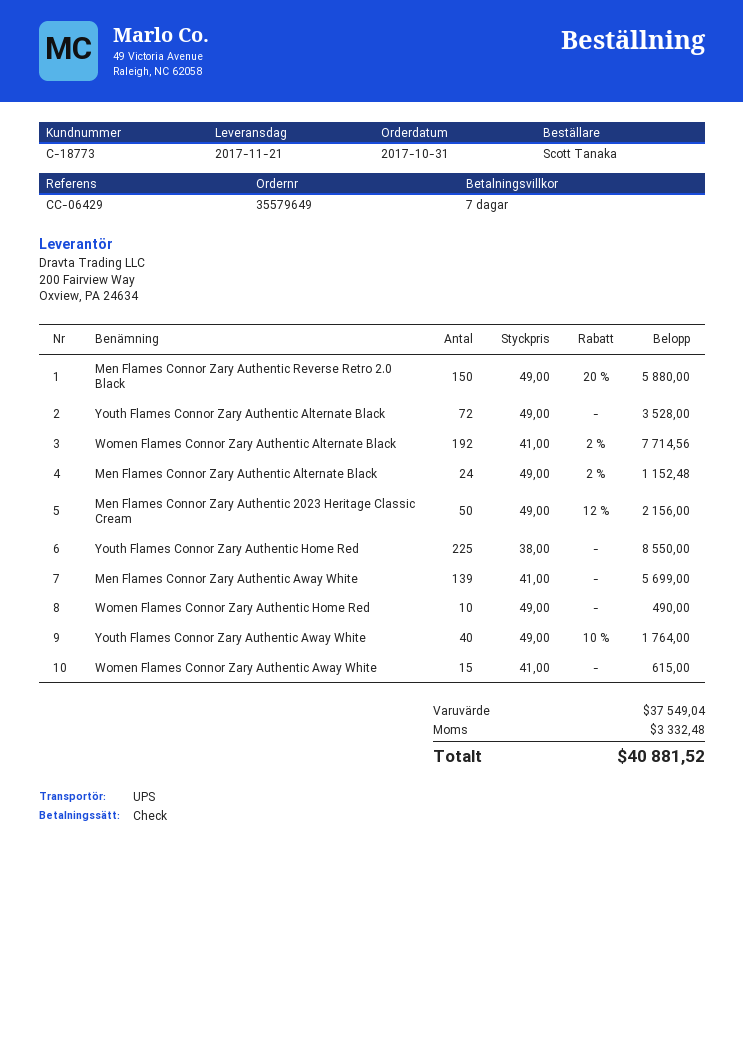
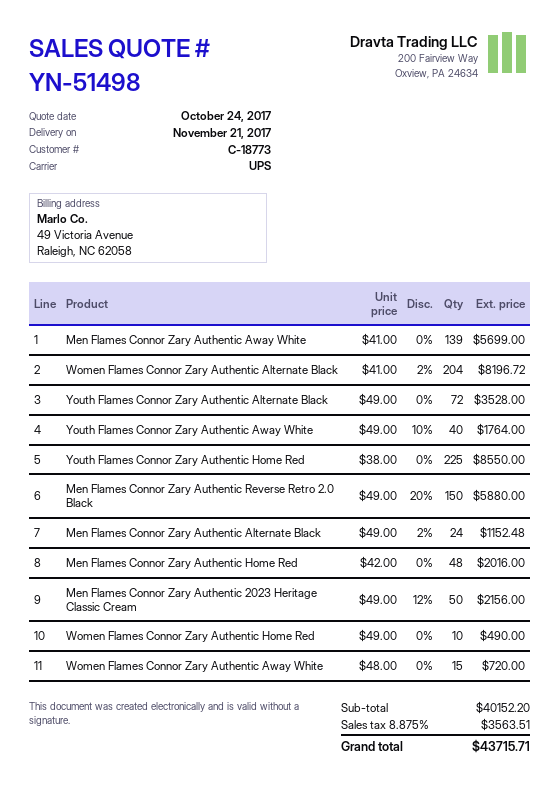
Women Flames Connor Zary Authentic Alternate Black: 192 x 41.00 - 2% = 7714.56 -> 204 x 41.00 - 2% = 8196.72
Women Flames Connor Zary Authentic Away White: 15 x 41.00 = 615.00 -> 15 x 48.00 = 720.00
Men Flames Connor Zary Authentic Home Red: none -> 48 x 42.00 = 2016.00
subtotal: 37549.04 -> 40152.20
tax: 3332.48 -> 3563.51
total: 40881.52 -> 43715.71

